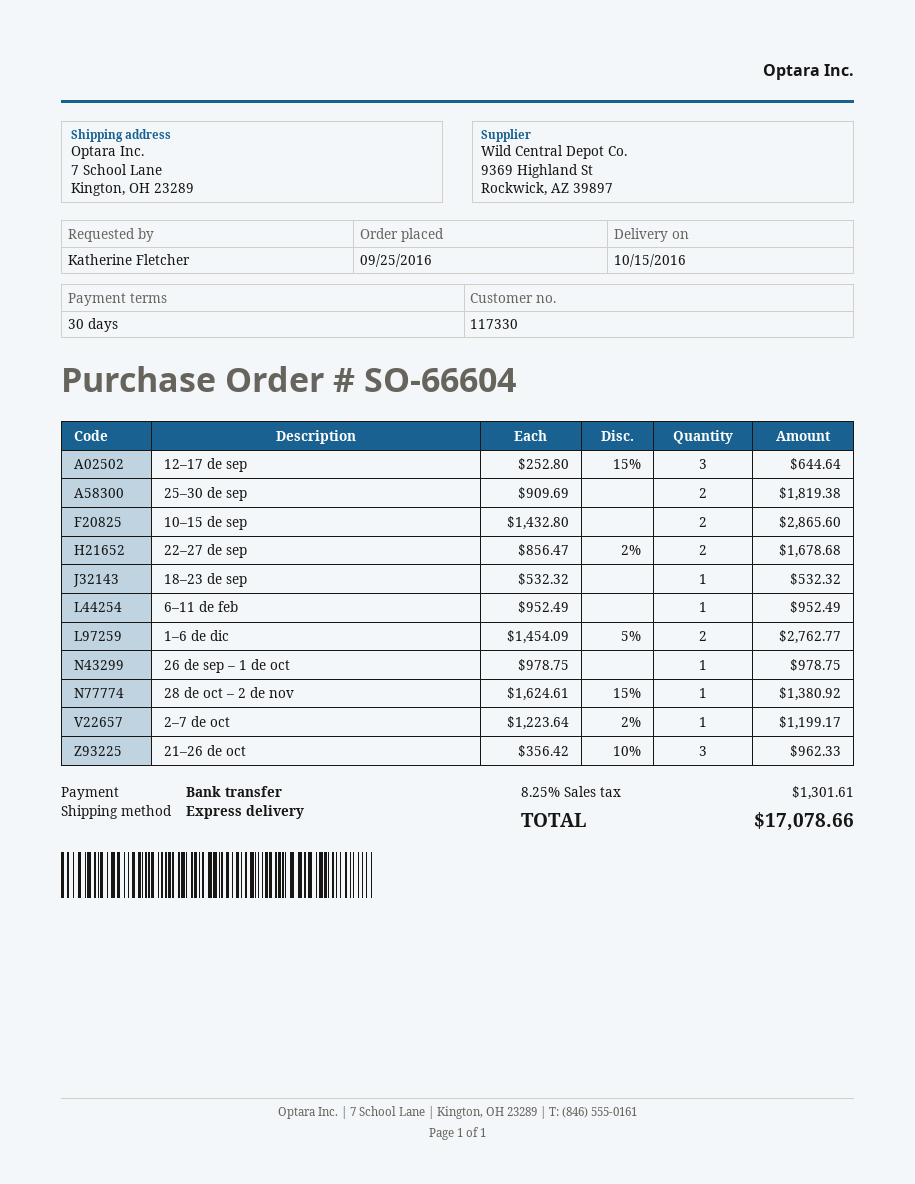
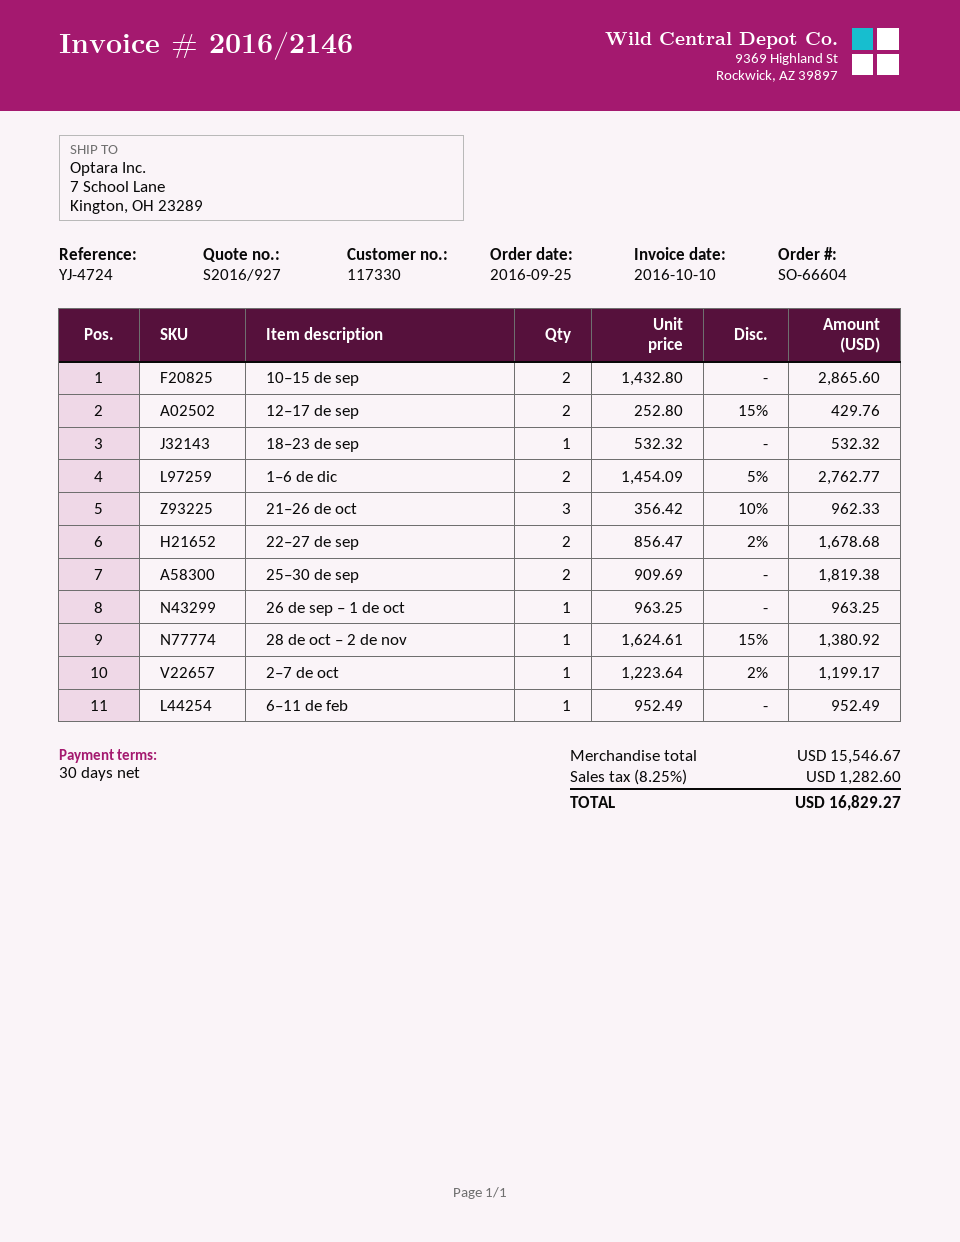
12–17 de sep: 3 x 252.80 - 15% = 644.64 -> 2 x 252.80 - 15% = 429.76
26 de sep – 1 de oct: 1 x 978.75 = 978.75 -> 1 x 963.25 = 963.25
tax: 8.25% = 1301.61 -> 8.25% = 1282.60
total: 17078.66 -> 16829.27

